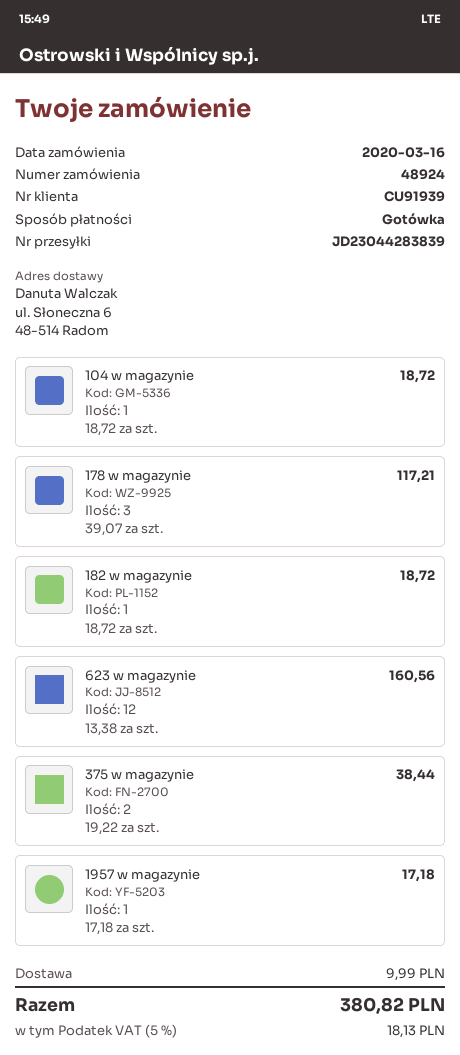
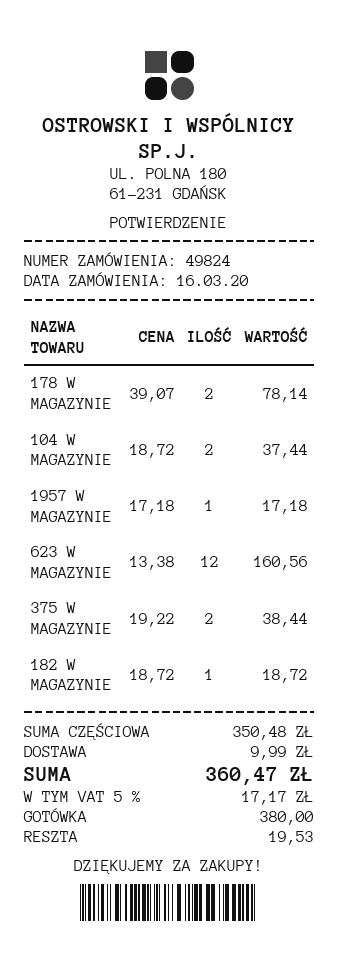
order number: 48924 -> 49824
104 w magazynie: 1 x 18.72 = 18.72 -> 2 x 18.72 = 37.44
178 w magazynie: 3 x 39.07 = 117.21 -> 2 x 39.07 = 78.14
tax: 5% = 18.13 -> 5% = 17.17
total: 380.82 -> 360.47

